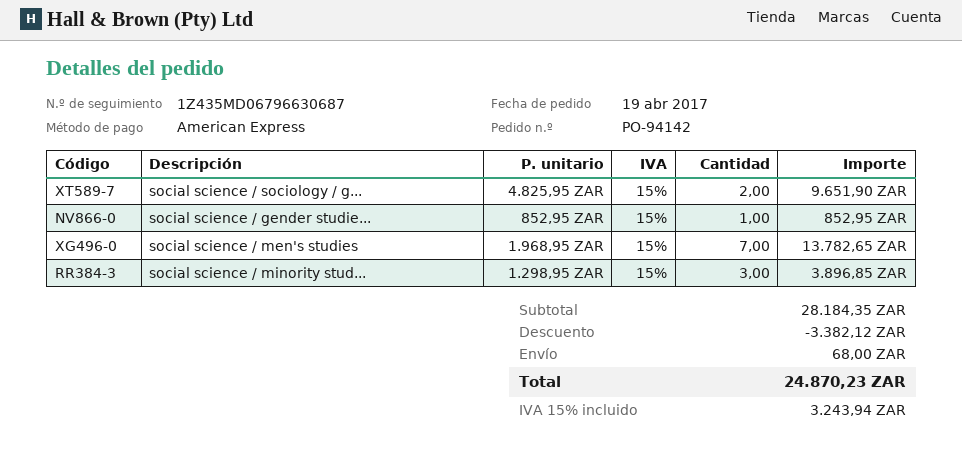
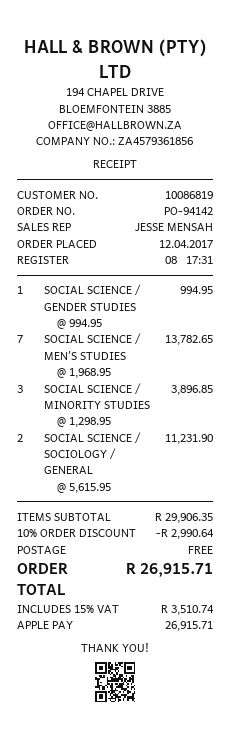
order date: 2017-04-19 -> 2017-04-12
payment method: American Express -> Apple Pay
social science / sociology / g...: 2 x 4825.95 = 9651.90 -> 2 x 5615.95 = 11231.90
social science / gender studie...: 1 x 852.95 = 852.95 -> 1 x 994.95 = 994.95
subtotal: 28184.35 -> 29906.35
discount: 3382.12 -> 2990.64
shipping: 68.00 -> 0.00
tax: 15% = 3243.94 -> 15% = 3510.74
total: 24870.23 -> 26915.71

